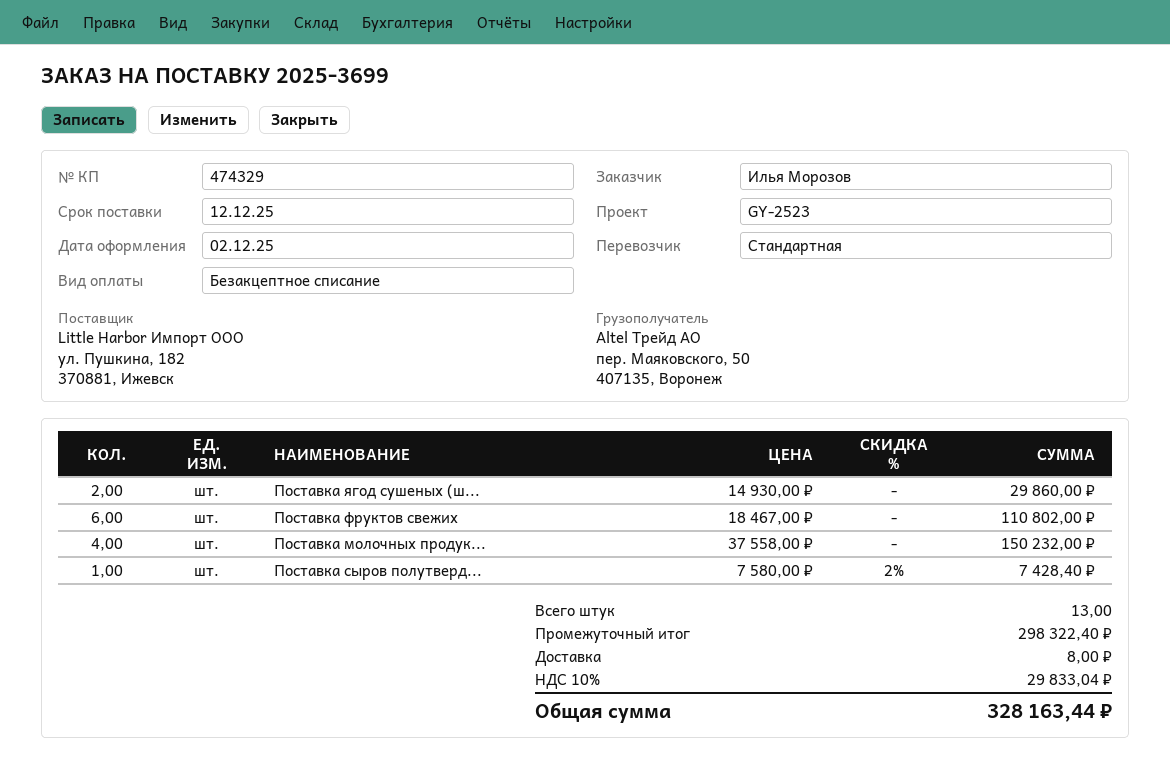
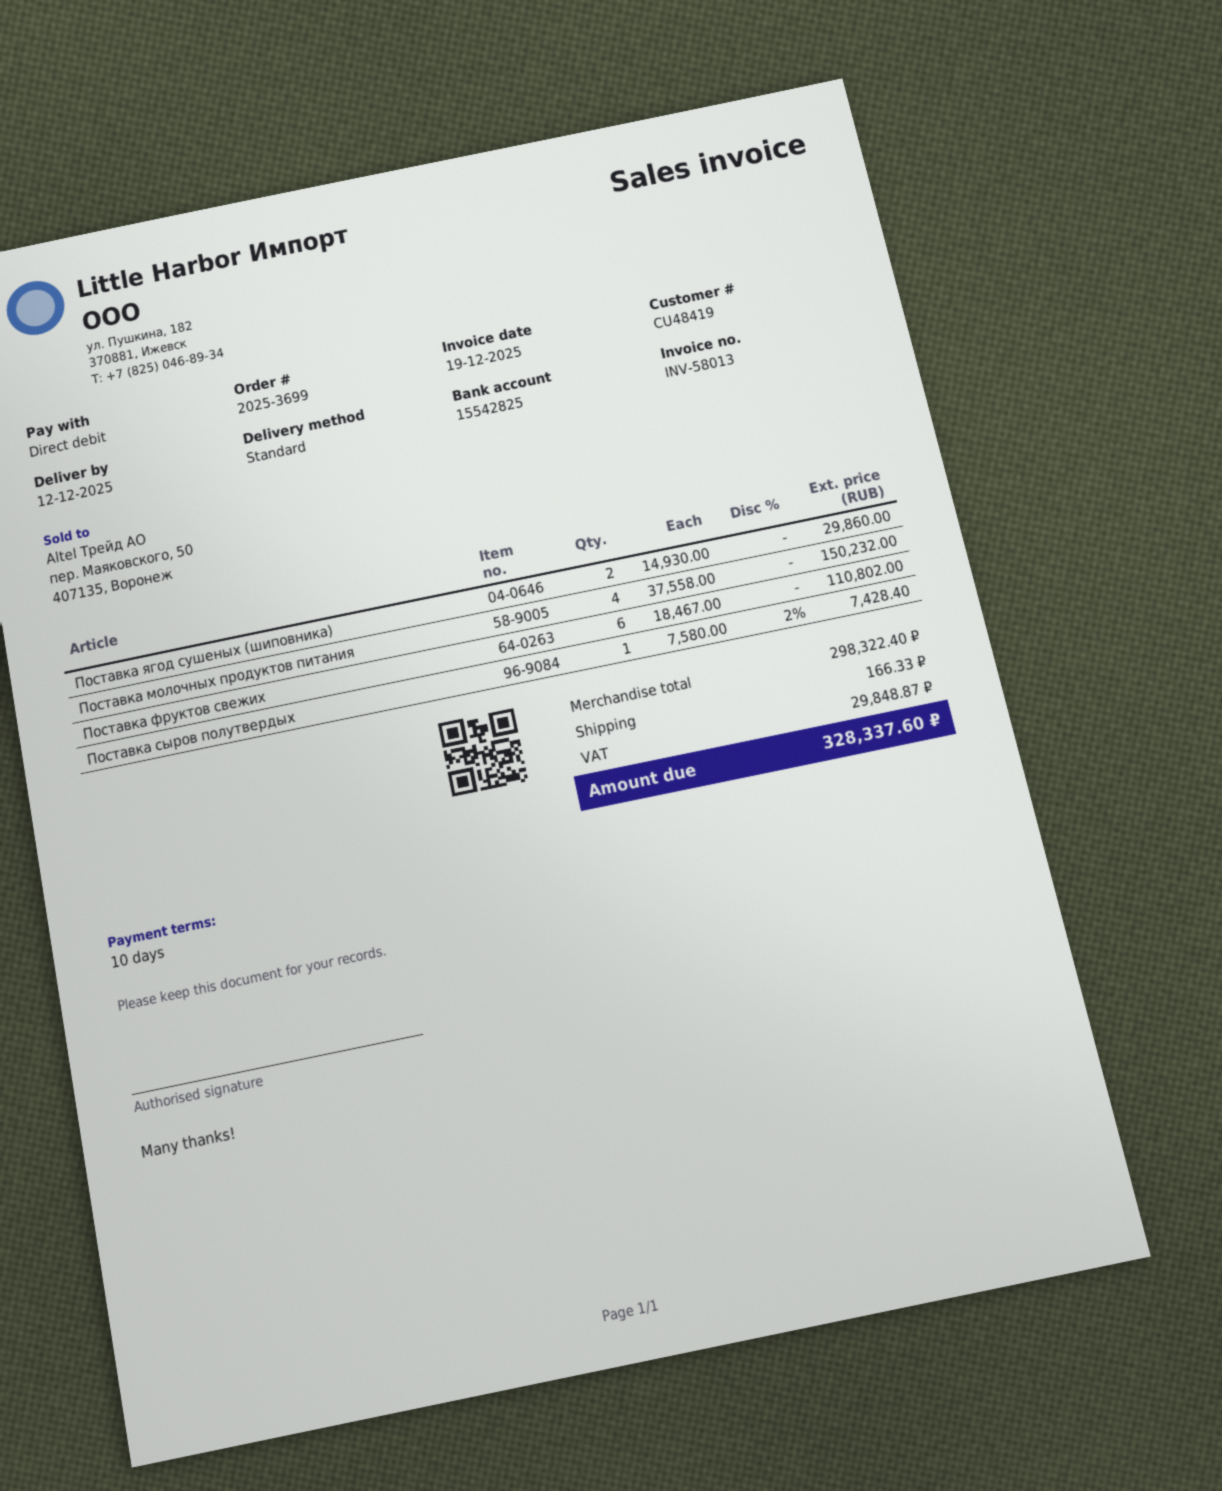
shipping: 8.00 -> 166.33
tax: 29833.04 -> 29848.87
total: 328163.44 -> 328337.60

